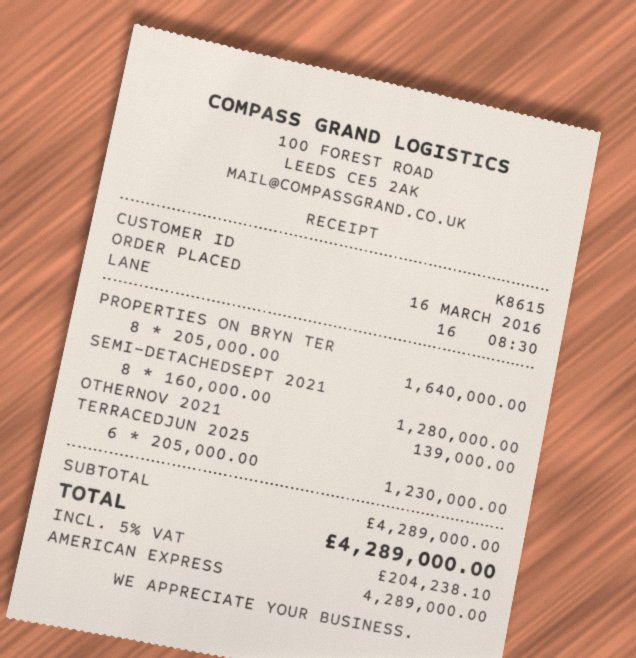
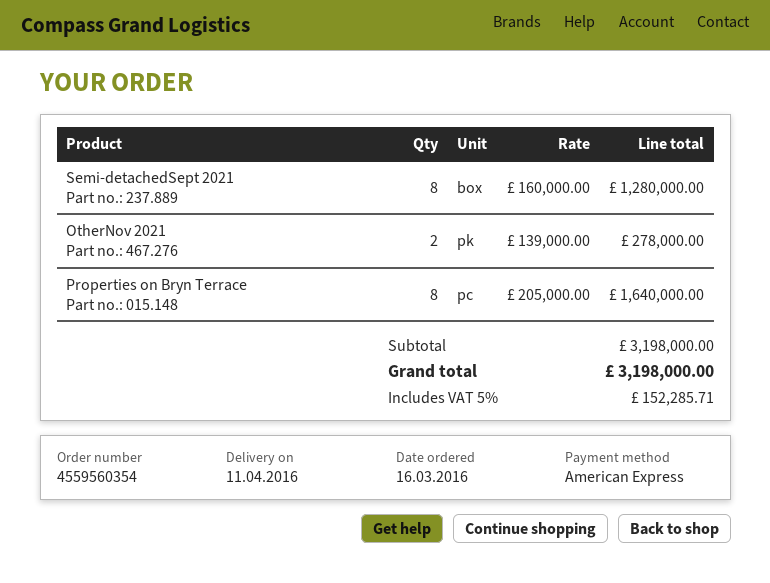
OTHERNOV 2021: 1 x 139000.00 = 139000.00 -> 2 x 139000.00 = 278000.00
TERRACEDJUN 2025: 6 x 205000.00 = 1230000.00 -> none
subtotal: 4289000.00 -> 3198000.00
tax: 5% = 204238.10 -> 5% = 152285.71
total: 4289000.00 -> 3198000.00

